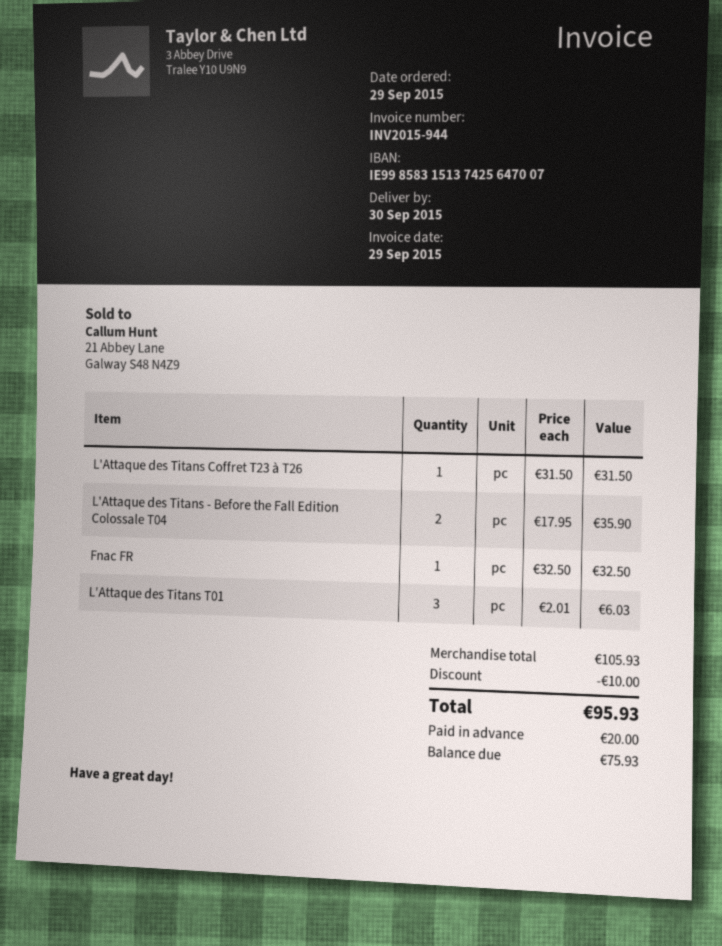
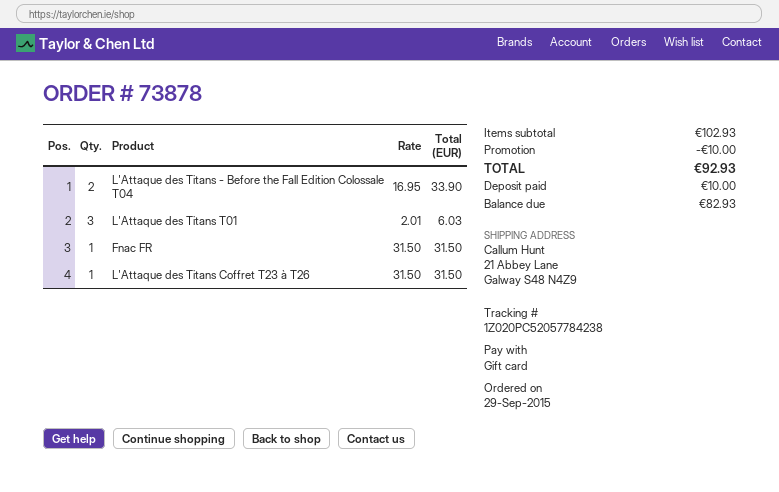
L'Attaque des Titans - Before the Fall Edition Colossale T04: 2 x 17.95 = 35.90 -> 2 x 16.95 = 33.90
Fnac FR: 1 x 32.50 = 32.50 -> 1 x 31.50 = 31.50
subtotal: 105.93 -> 102.93
total: 95.93 -> 92.93
deposit: 20.00 -> 10.00
balance: 75.93 -> 82.93

